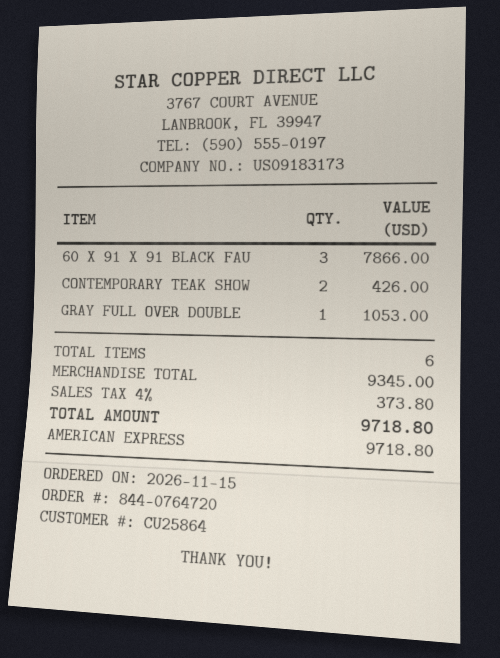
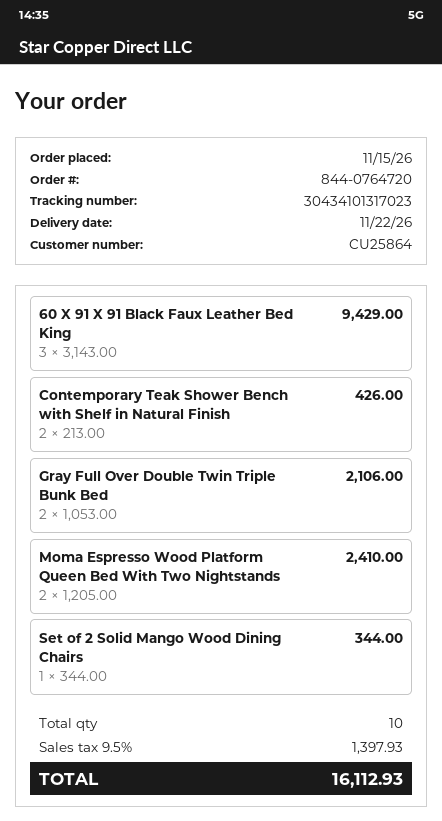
60 X 91 X 91 BLACK FAU: 3 for 7866.00 -> 3 for 9429.00
GRAY FULL OVER DOUBLE: 1 for 1053.00 -> 2 for 2106.00
Moma Espresso Wood Platform Queen Bed With Two Nightstands: none -> 2 for 2410.00
Set of 2 Solid Mango Wood Dining Chairs: none -> 1 for 344.00
total quantity: 6 -> 10
tax: 4% = 373.80 -> 9.5% = 1397.93
total: 9718.80 -> 16112.93

